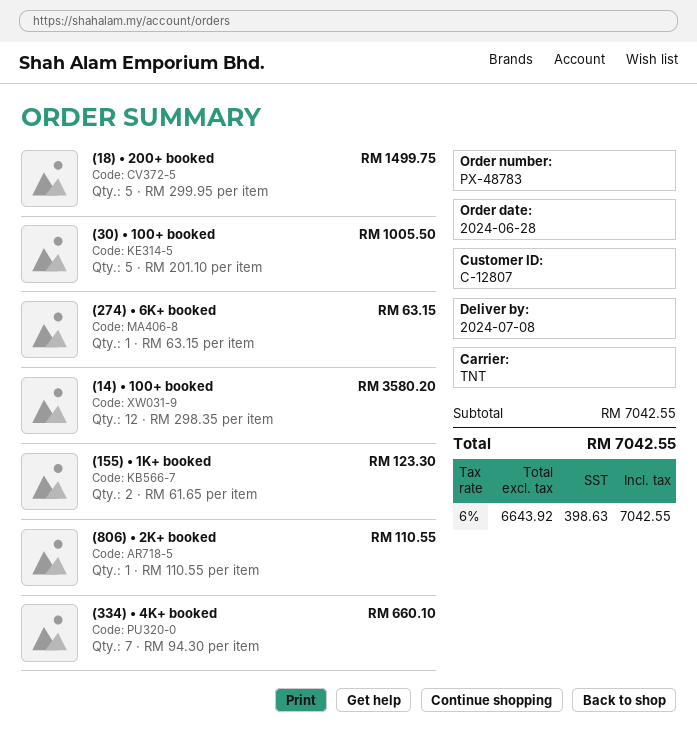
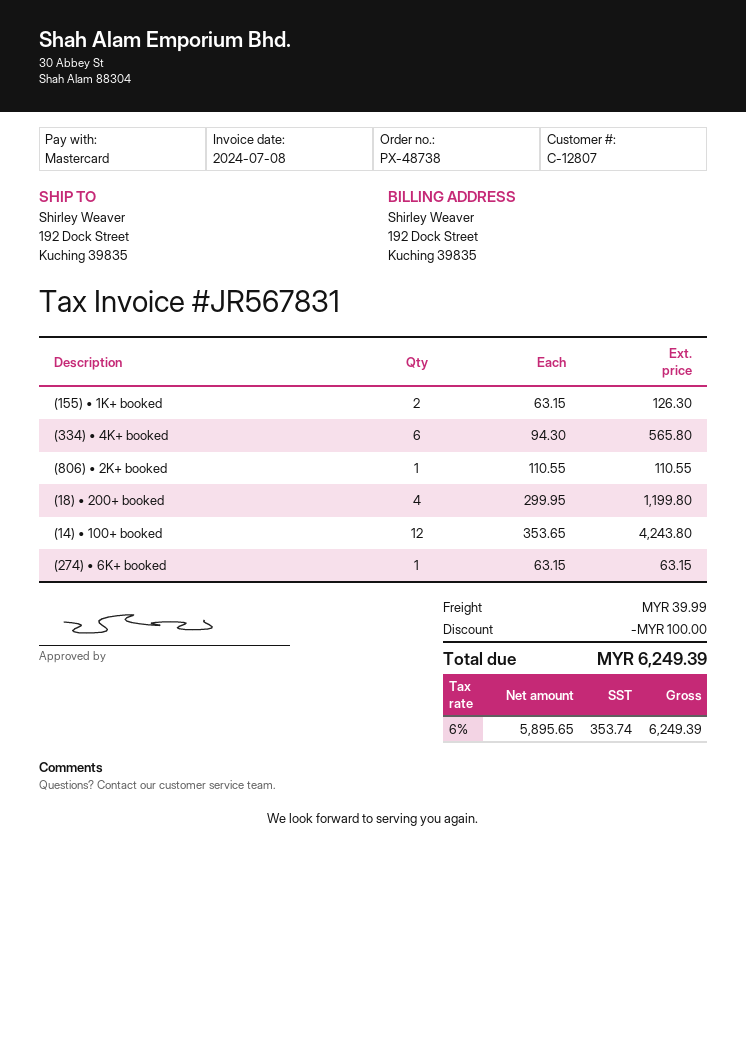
order number: PX-48783 -> PX-48738
(18) • 200+ booked: 5 x 299.95 = 1499.75 -> 4 x 299.95 = 1199.80
(30) • 100+ booked: 5 x 201.10 = 1005.50 -> none
(14) • 100+ booked: 12 x 298.35 = 3580.20 -> 12 x 353.65 = 4243.80
(155) • 1K+ booked: 2 x 61.65 = 123.30 -> 2 x 63.15 = 126.30
(334) • 4K+ booked: 7 x 94.30 = 660.10 -> 6 x 94.30 = 565.80
discount: none -> 100.00
shipping: none -> 39.99
net: 6643.92 -> 5895.65
tax: 6% = 398.63 -> 6% = 353.74
total: 7042.55 -> 6249.39

